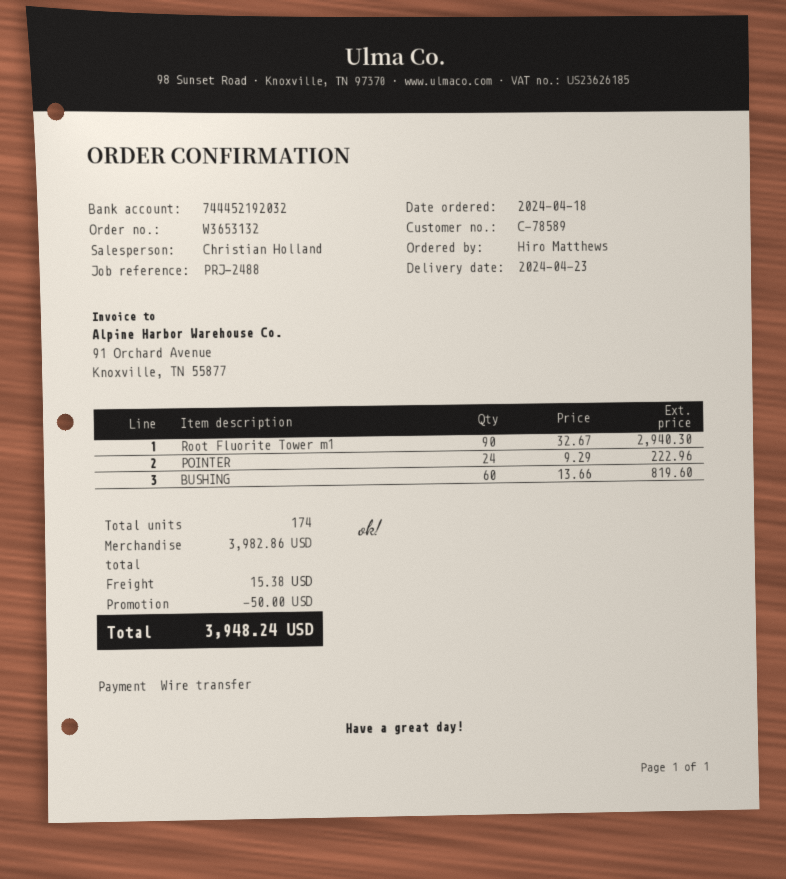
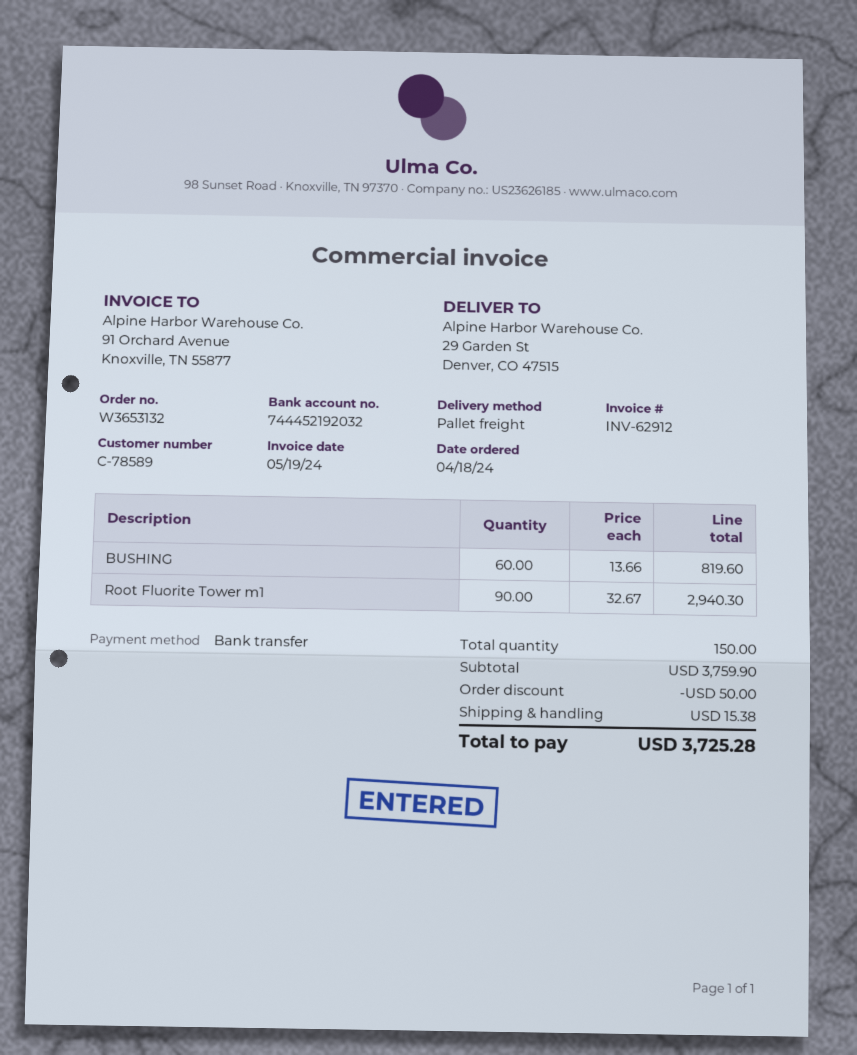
POINTER: 24 x 9.29 = 222.96 -> none
total quantity: 174 -> 150
subtotal: 3982.86 -> 3759.90
total: 3948.24 -> 3725.28

